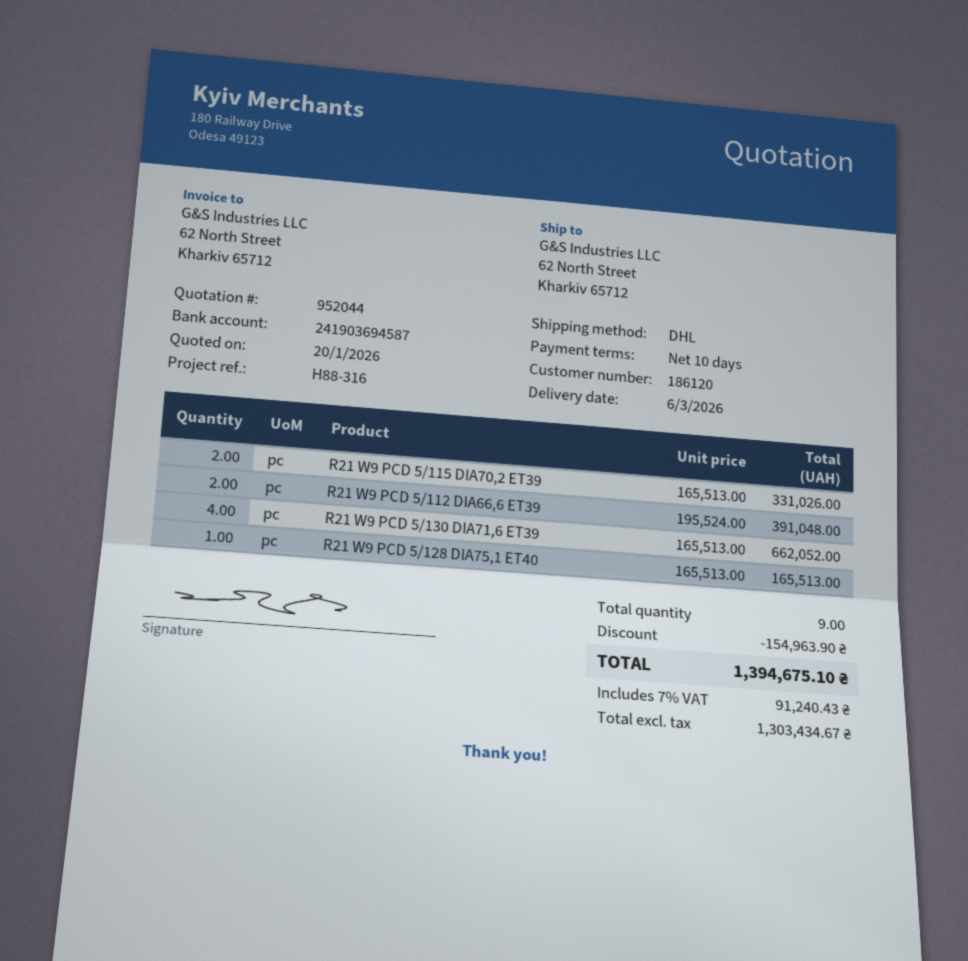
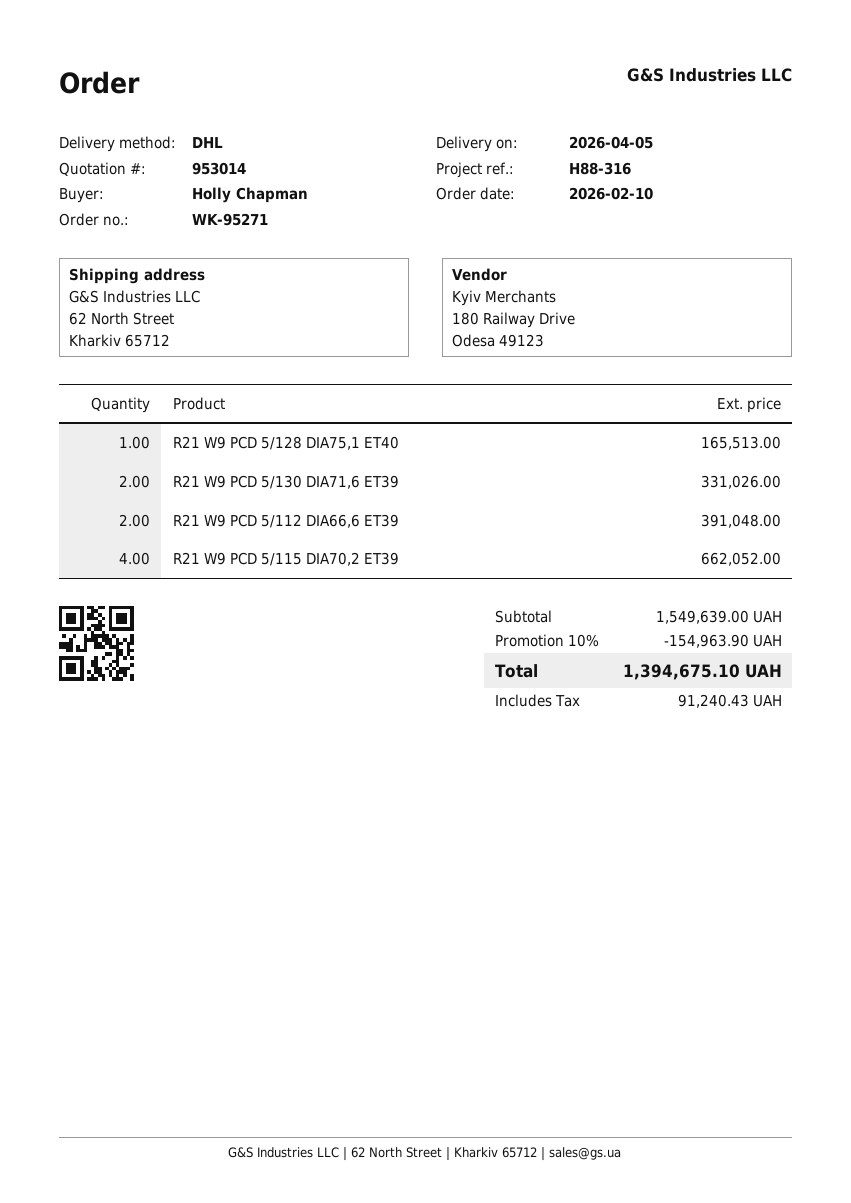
quote number: 952044 -> 953014
delivery date: 2026-03-06 -> 2026-04-05
R21 W9 PCD 5/115 DIA70,2 ET39: 2 for 331026.00 -> 4 for 662052.00
R21 W9 PCD 5/130 DIA71,6 ET39: 4 for 662052.00 -> 2 for 331026.00

